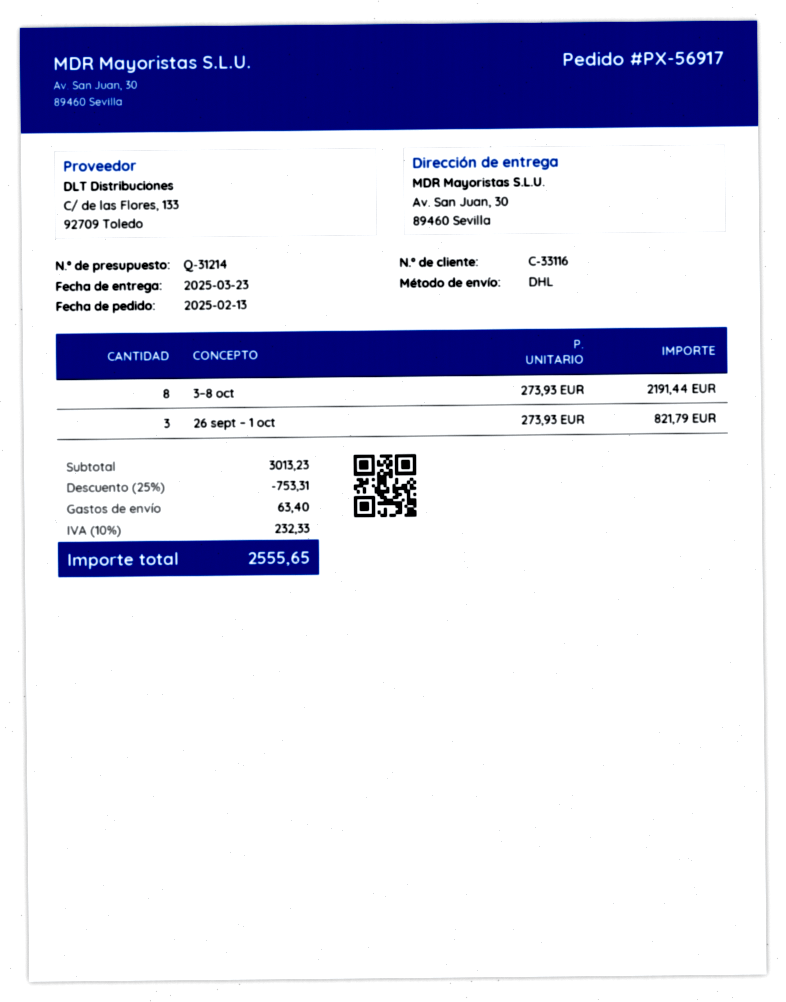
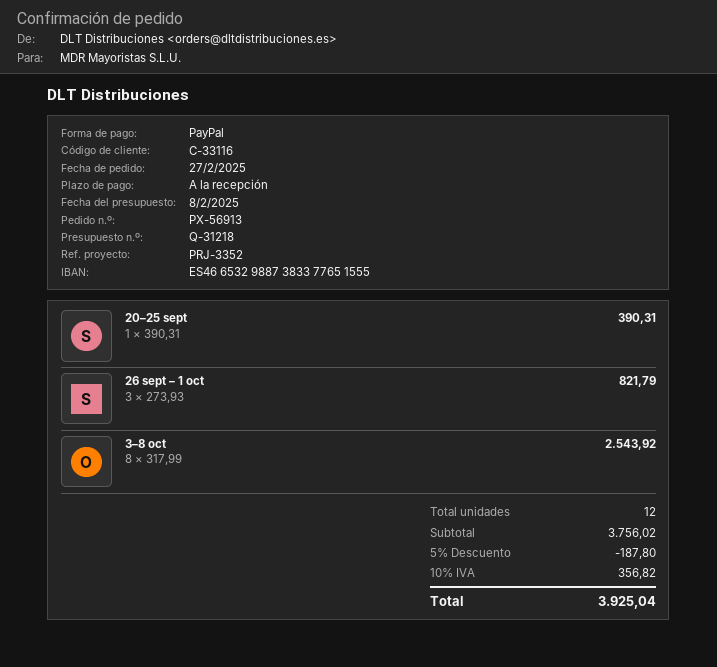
quote number: Q-31214 -> Q-31218
order number: PX-56917 -> PX-56913
order date: 2025-02-13 -> 2025-02-27
3–8 oct: 8 x 273.93 = 2191.44 -> 8 x 317.99 = 2543.92
20–25 sept: none -> 1 x 390.31 = 390.31
subtotal: 3013.23 -> 3756.02
discount: 25% = 753.31 -> 5% = 187.80
shipping: 63.40 -> none
tax: 10% = 232.33 -> 10% = 356.82
total: 2555.65 -> 3925.04

